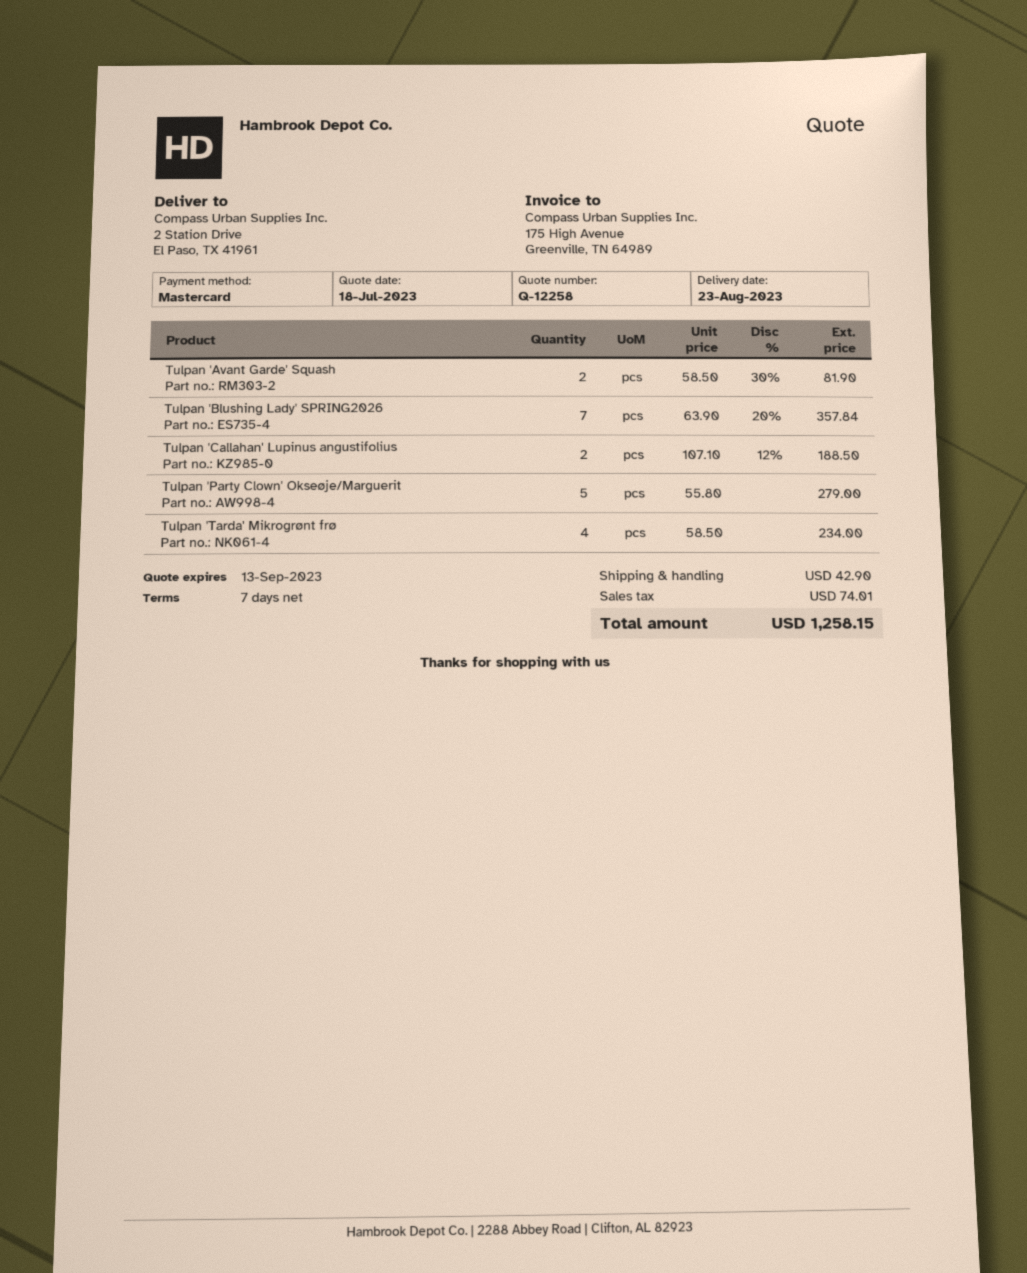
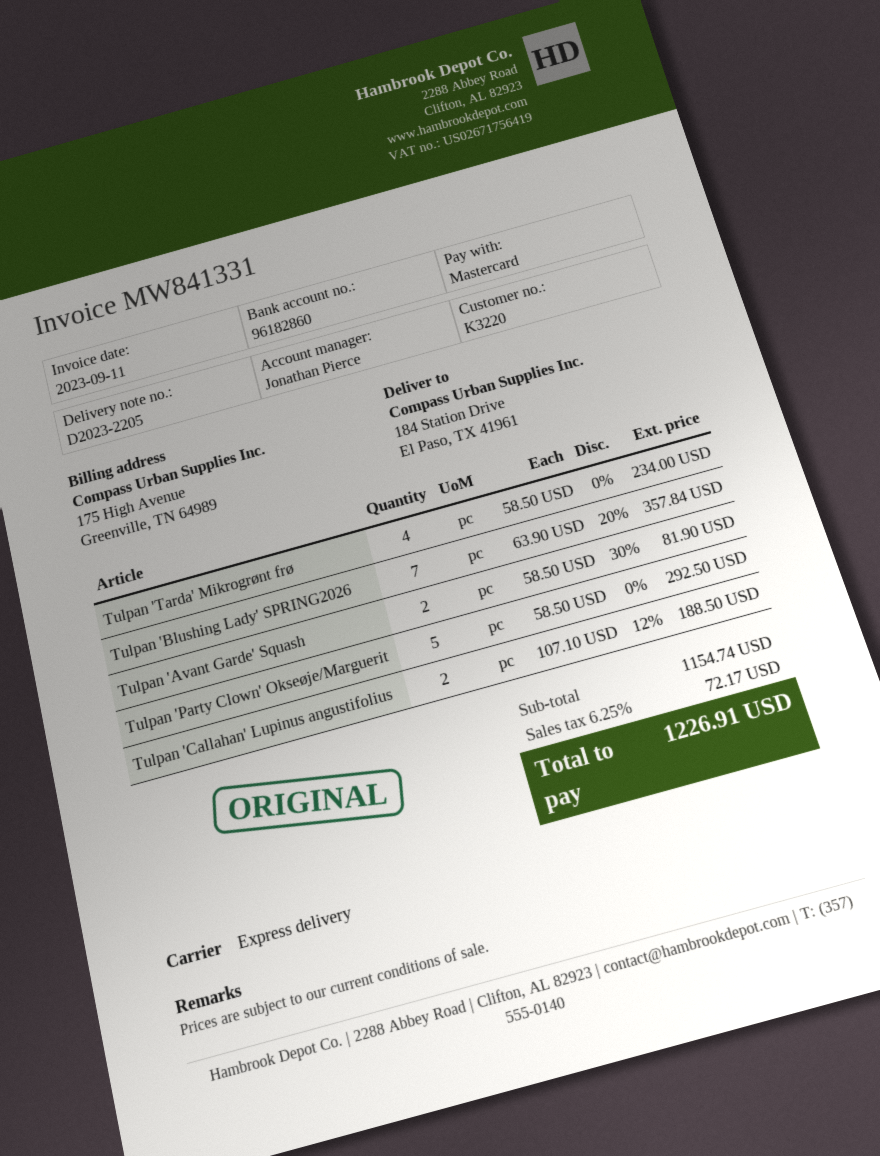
ship to: 2 Station Drive, El Paso, TX 41961 -> 184 Station Drive, El Paso, TX 41961
Tulpan 'Party Clown' Okseøje/Marguerit: 5 x 55.80 = 279.00 -> 5 x 58.50 = 292.50
shipping: 42.90 -> none
tax: 74.01 -> 72.17
total: 1258.15 -> 1226.91

